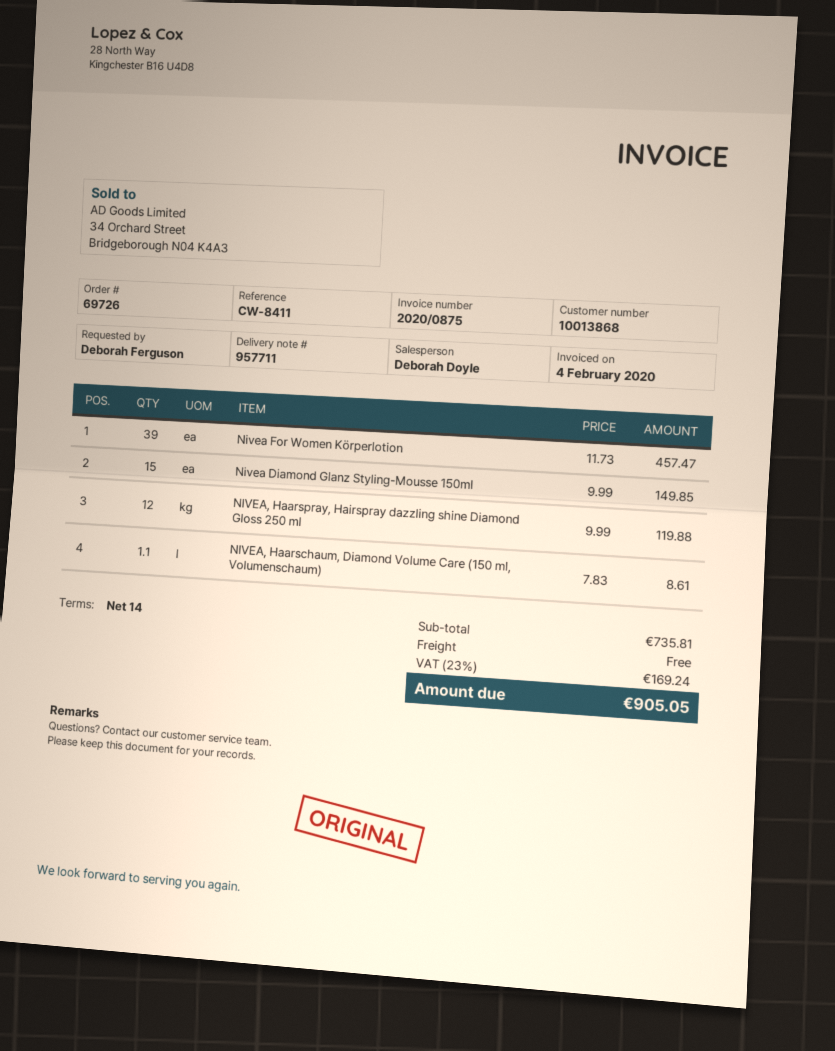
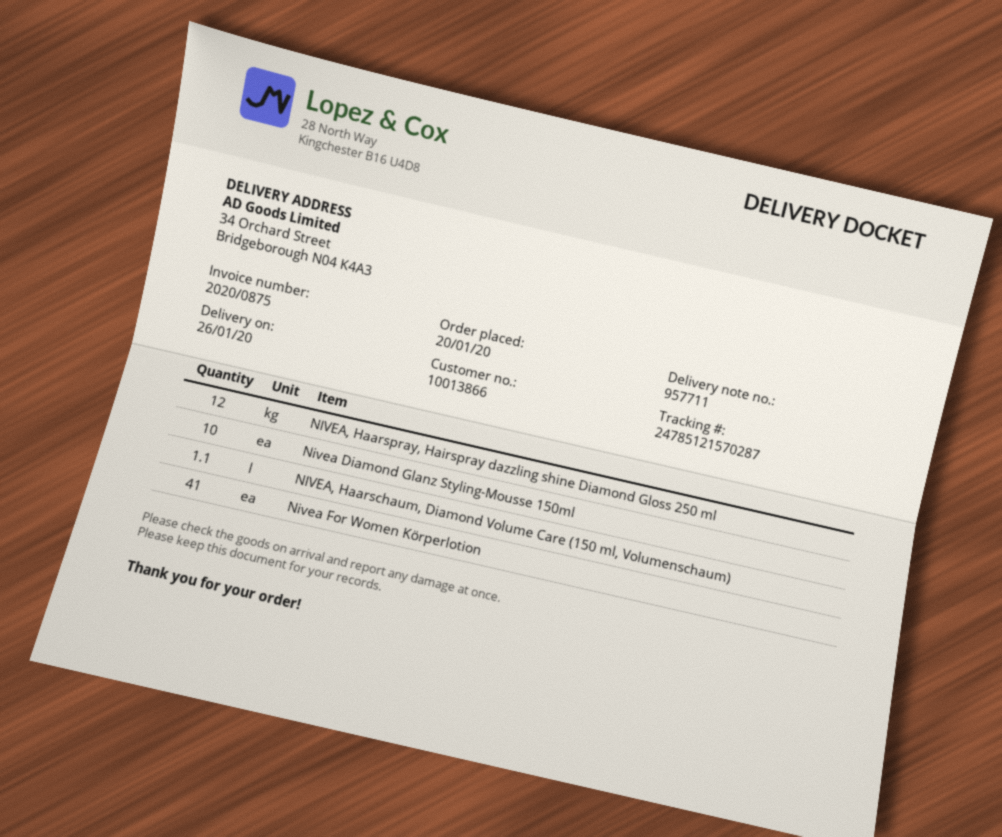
customer number: 10013868 -> 10013866
Nivea For Women Körperlotion: 39 -> 41
Nivea Diamond Glanz Styling-Mousse 150ml: 15 -> 10

